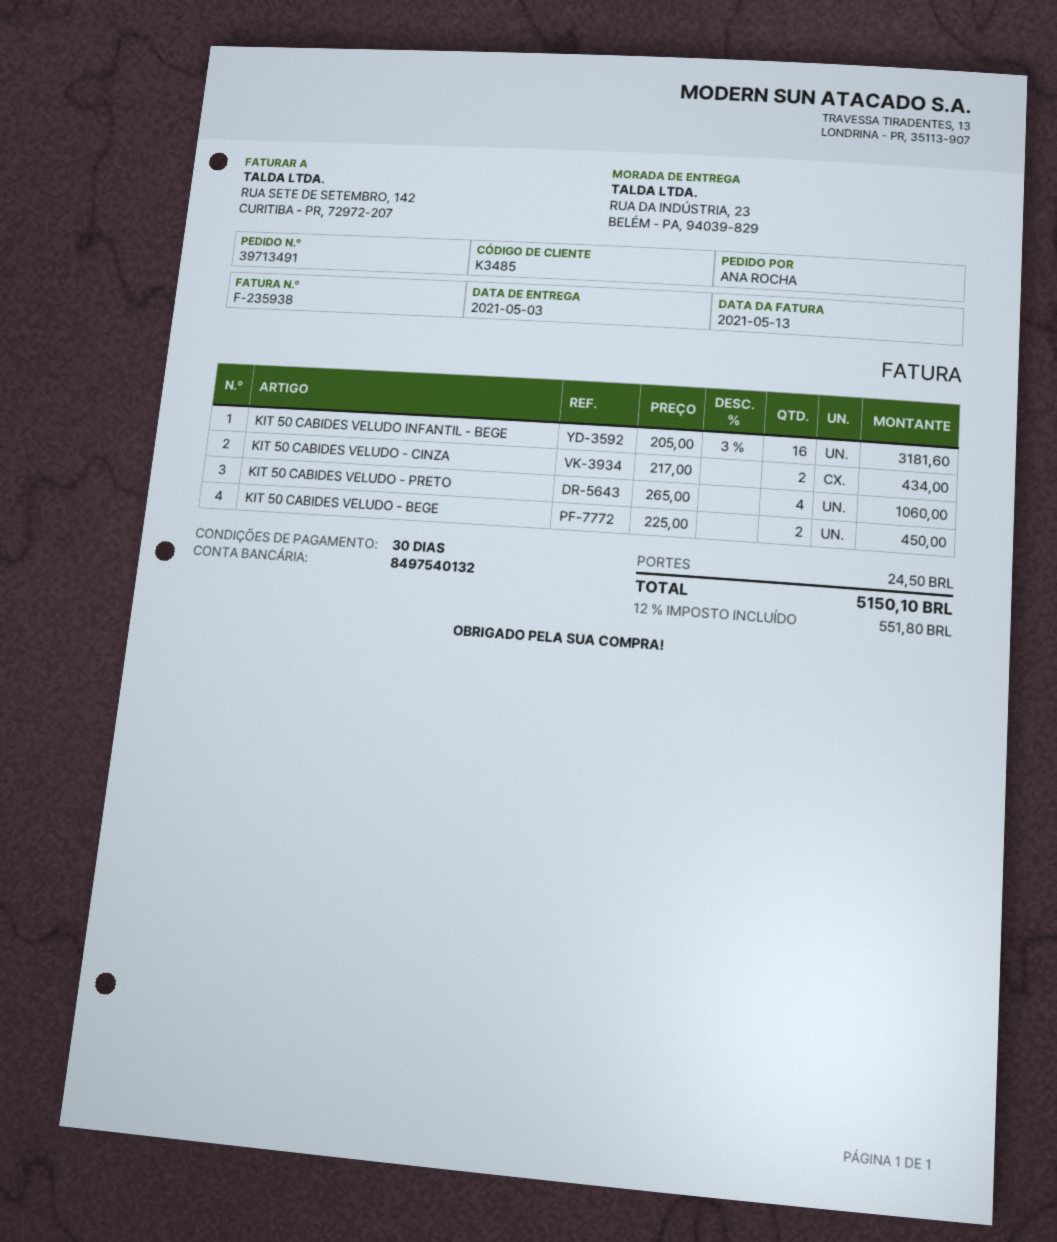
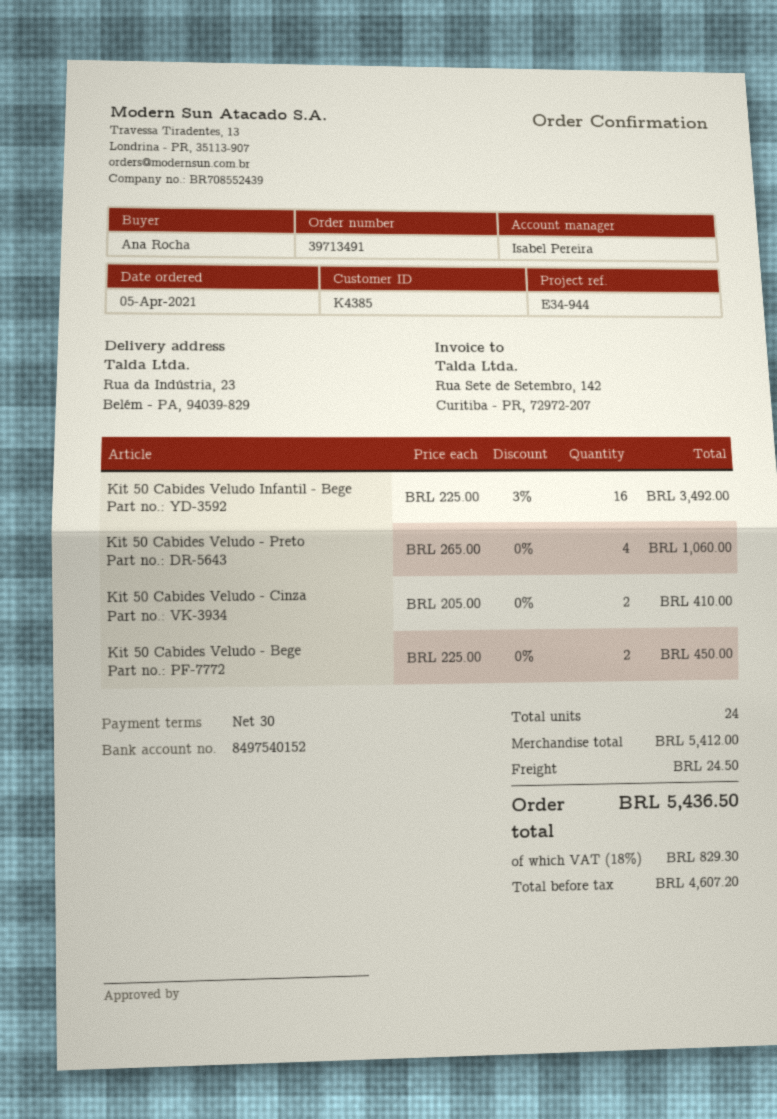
customer number: K3485 -> K4385
bank account: 8497540132 -> 8497540152
KIT 50 CABIDES VELUDO INFANTIL - BEGE: 16 x 205.00 - 3% = 3181.60 -> 16 x 225.00 - 3% = 3492.00
KIT 50 CABIDES VELUDO - CINZA: 2 x 217.00 = 434.00 -> 2 x 205.00 = 410.00
tax: 12% = 551.80 -> 18% = 829.30
total: 5150.10 -> 5436.50

